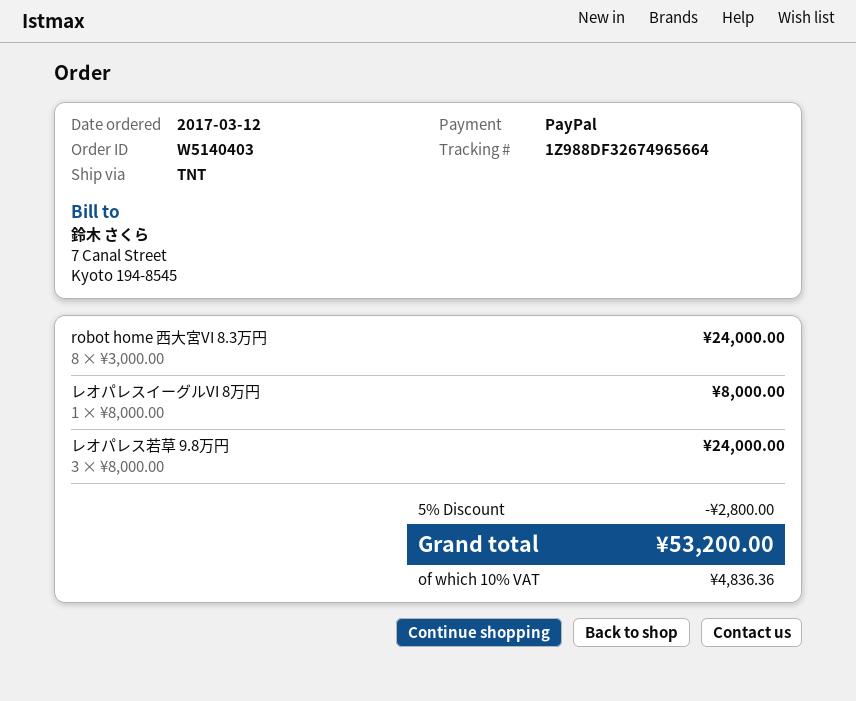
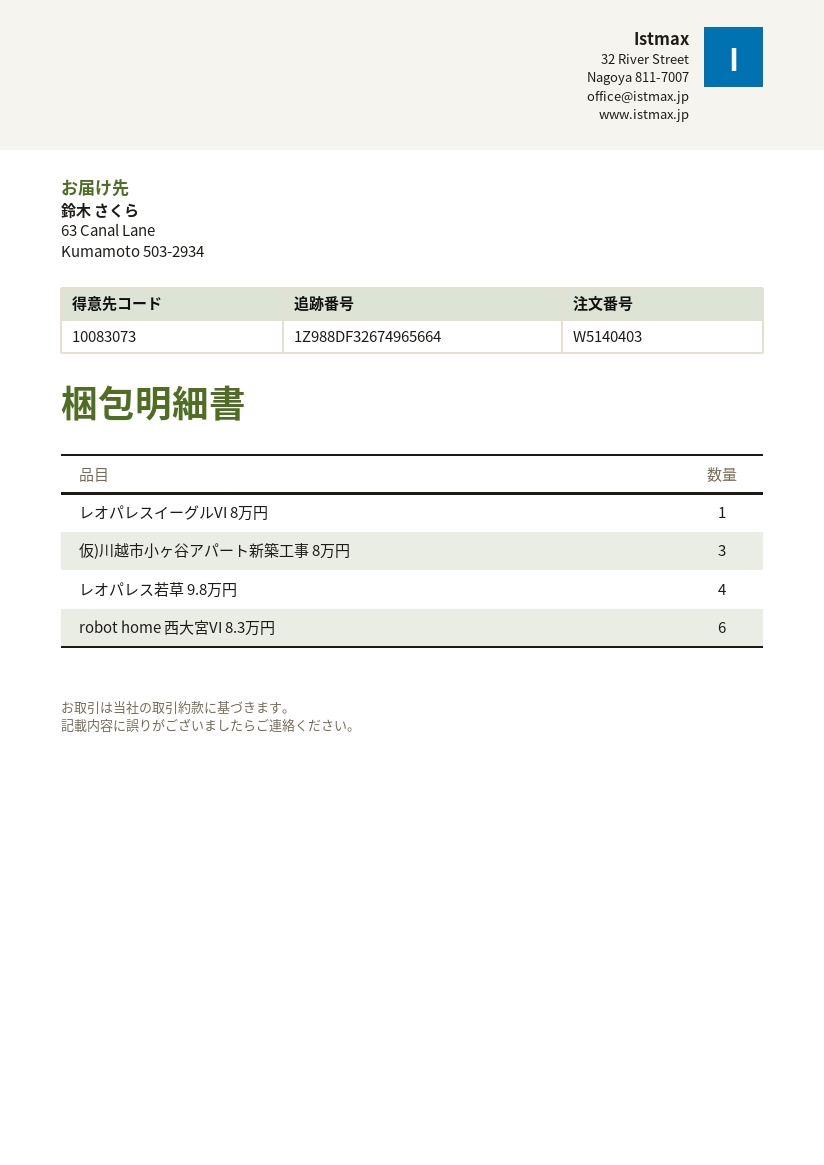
robot home 西大宮VI 8.3万円: 8 -> 6
レオパレス若草 9.8万円: 3 -> 4
仮)川越市小ヶ谷アパート新築工事 8万円: none -> 3

